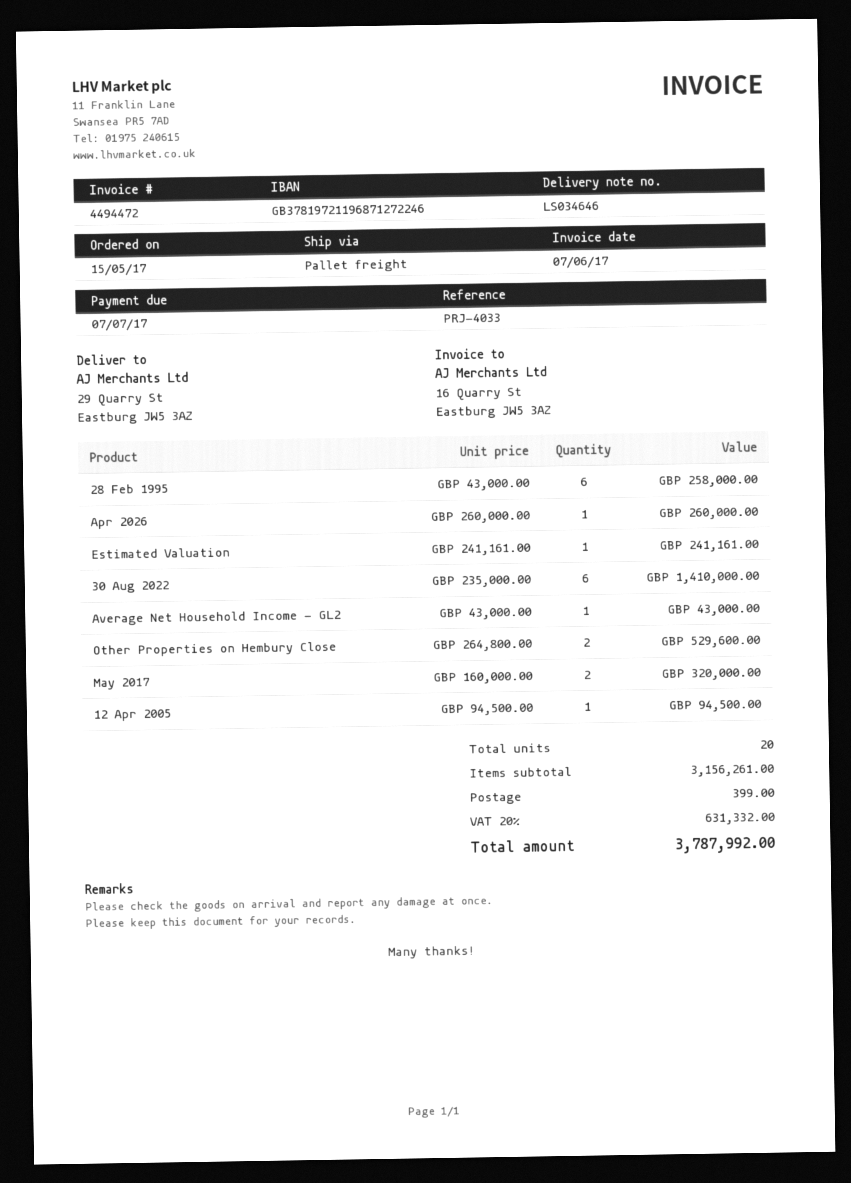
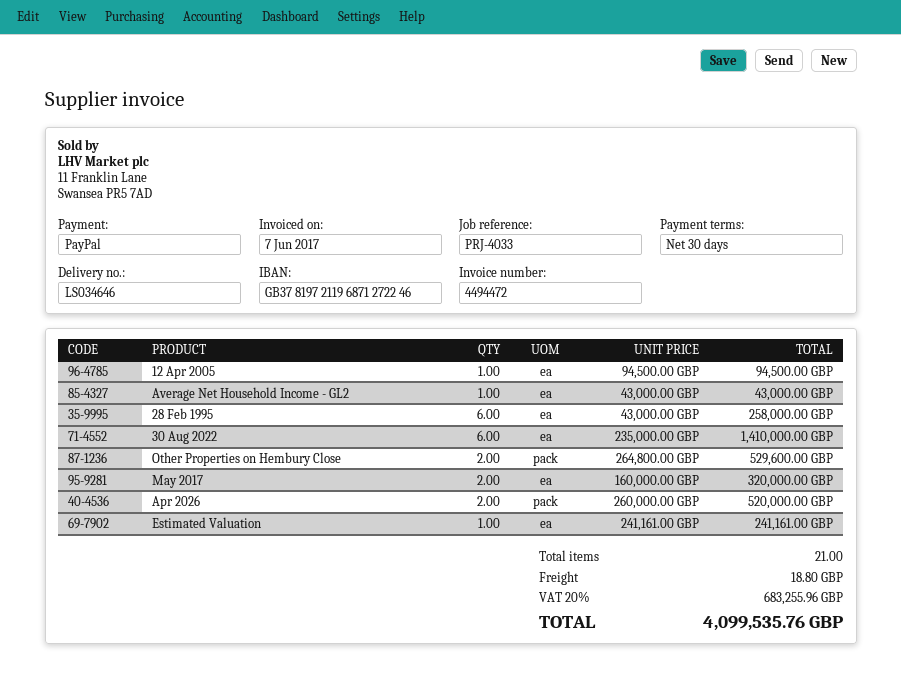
Apr 2026: 1 x 260000.00 = 260000.00 -> 2 x 260000.00 = 520000.00
total quantity: 20 -> 21
shipping: 399.00 -> 18.80
tax: 20% = 631332.00 -> 20% = 683255.96
total: 3787992.00 -> 4099535.76

